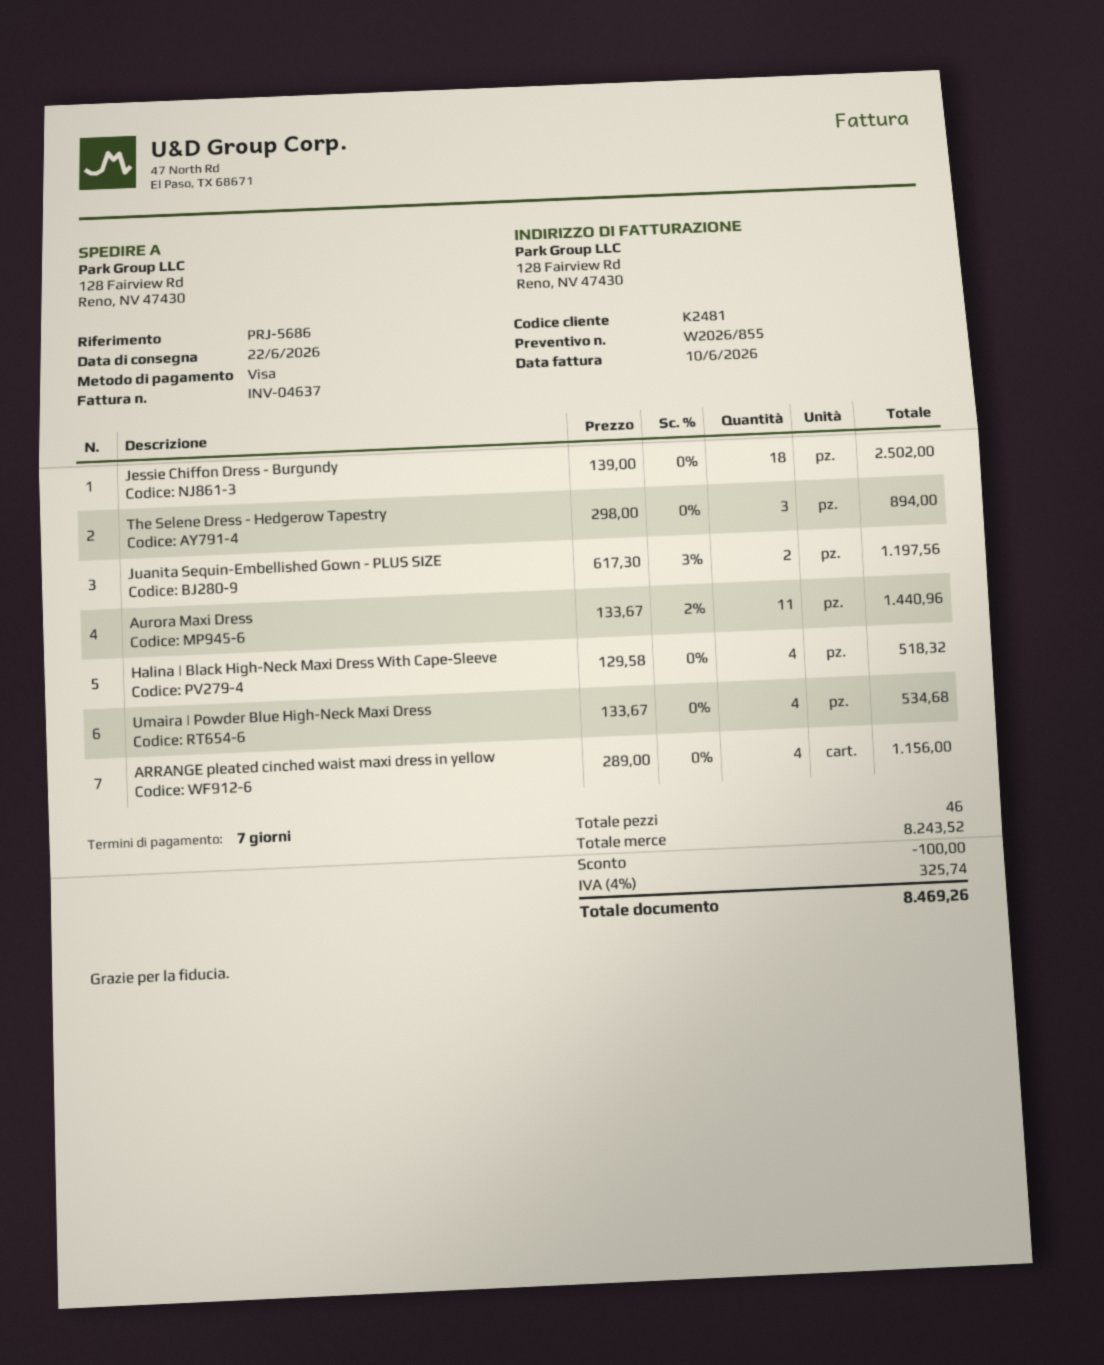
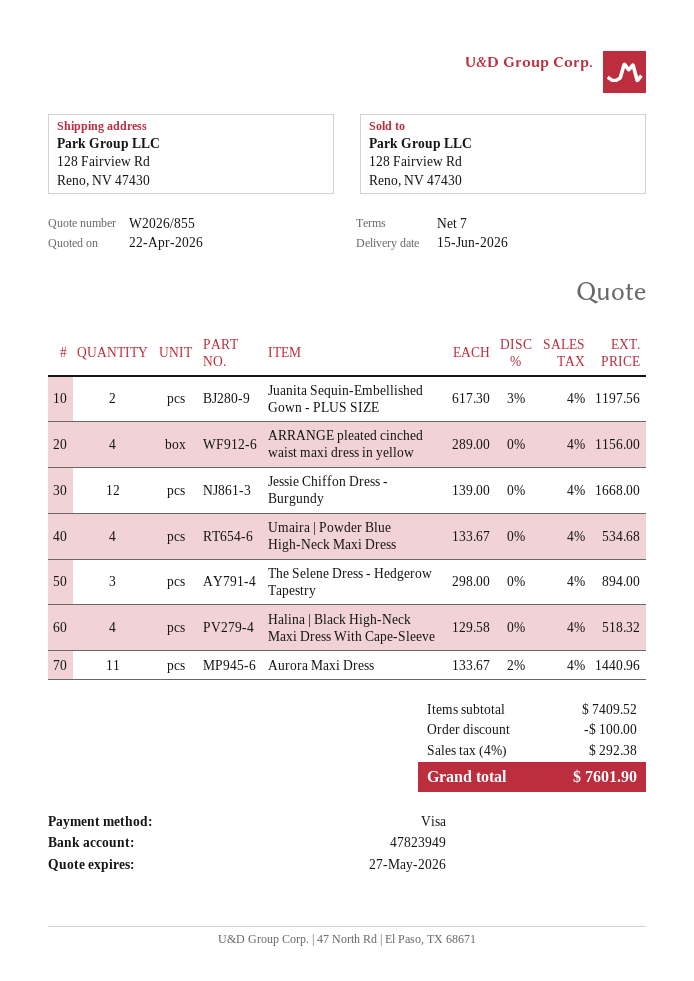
delivery date: 2026-06-22 -> 2026-06-15
Jessie Chiffon Dress - Burgundy: 18 x 139.00 = 2502.00 -> 12 x 139.00 = 1668.00
subtotal: 8243.52 -> 7409.52
tax: 4% = 325.74 -> 4% = 292.38
total: 8469.26 -> 7601.90

